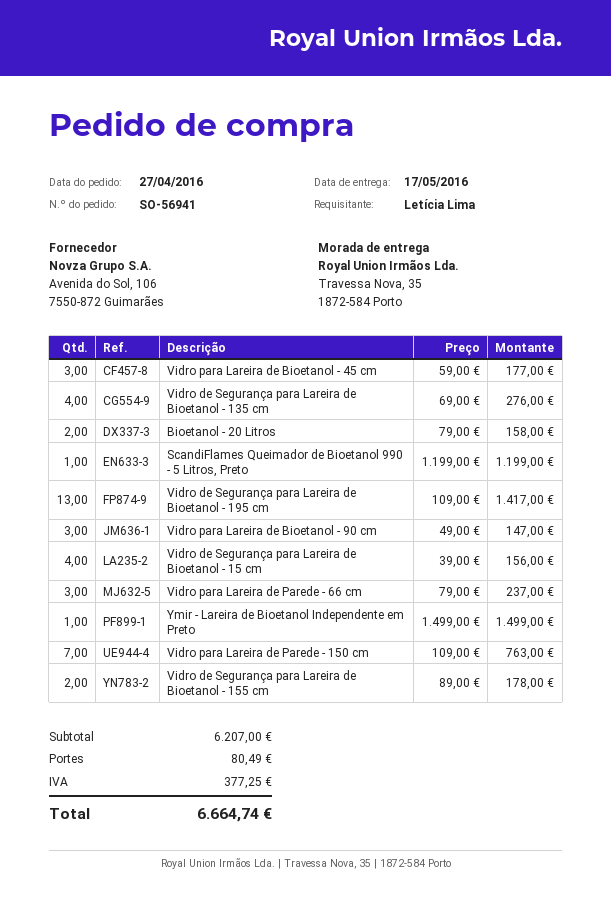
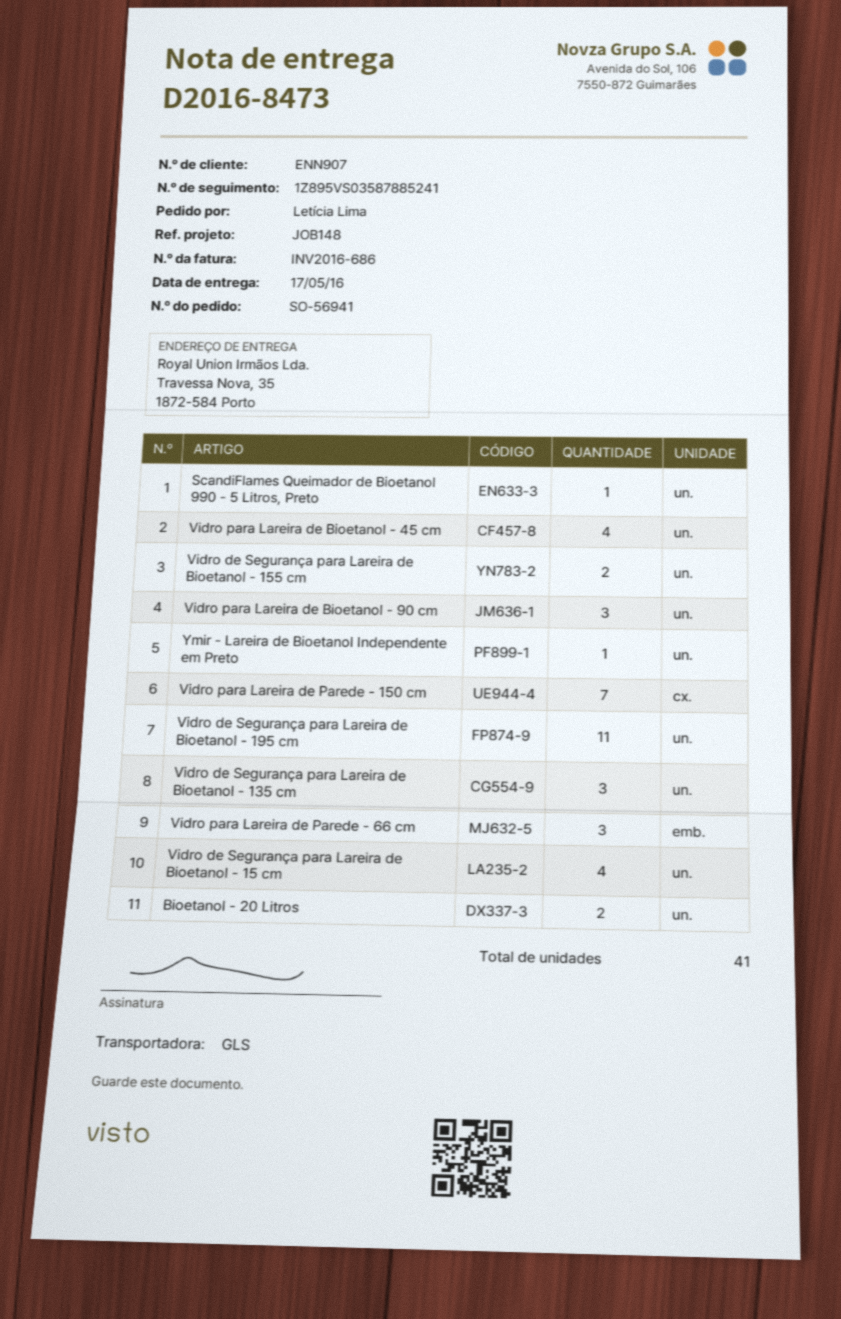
Vidro para Lareira de Bioetanol - 45 cm: 3 -> 4
Vidro de Segurança para Lareira de Bioetanol - 135 cm: 4 -> 3
Vidro de Segurança para Lareira de Bioetanol - 195 cm: 13 -> 11

